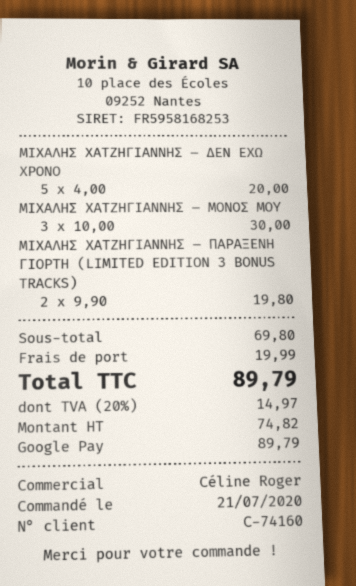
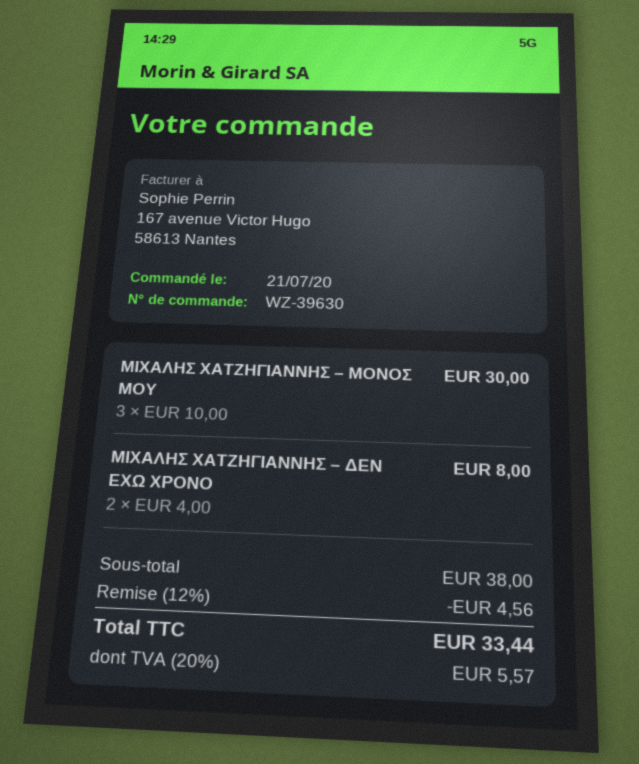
ΜΙΧΑΛΗΣ ΧΑΤΖΗΓΙΑΝΝΗΣ – ΔΕΝ ΕΧΩ ΧΡΟΝΟ: 5 x 4.00 = 20.00 -> 2 x 4.00 = 8.00
ΜΙΧΑΛΗΣ ΧΑΤΖΗΓΙΑΝΝΗΣ – ΠΑΡΑΞΕΝΗ ΓΙΟΡΤΗ (LIMITED EDITION 3 BONUS TRACKS): 2 x 9.90 = 19.80 -> none
subtotal: 69.80 -> 38.00
discount: none -> 12% = 4.56
shipping: 19.99 -> none
tax: 20% = 14.97 -> 20% = 5.57
total: 89.79 -> 33.44

